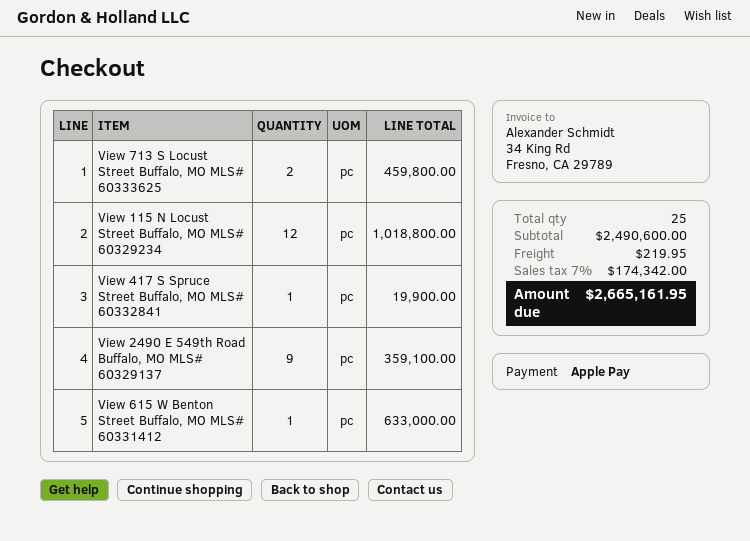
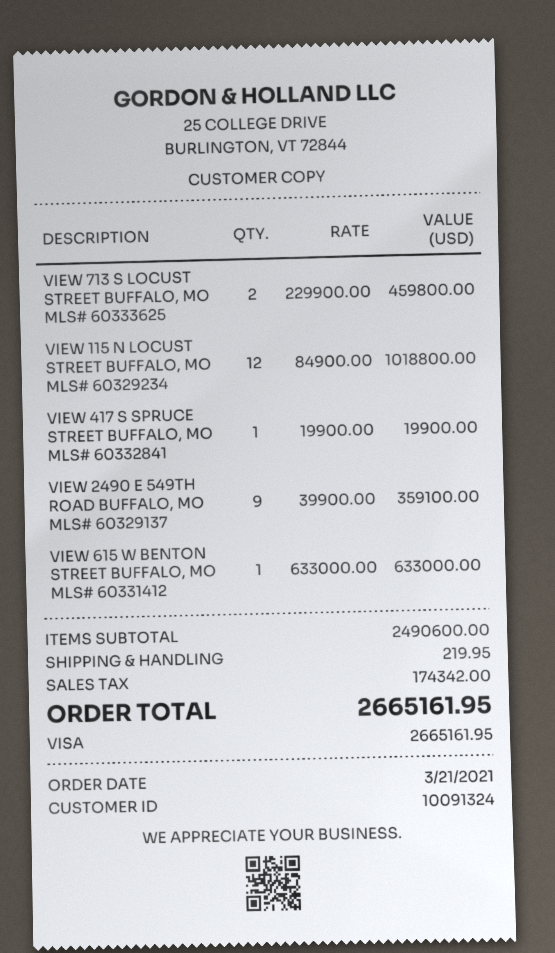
payment method: Apple Pay -> Visa

